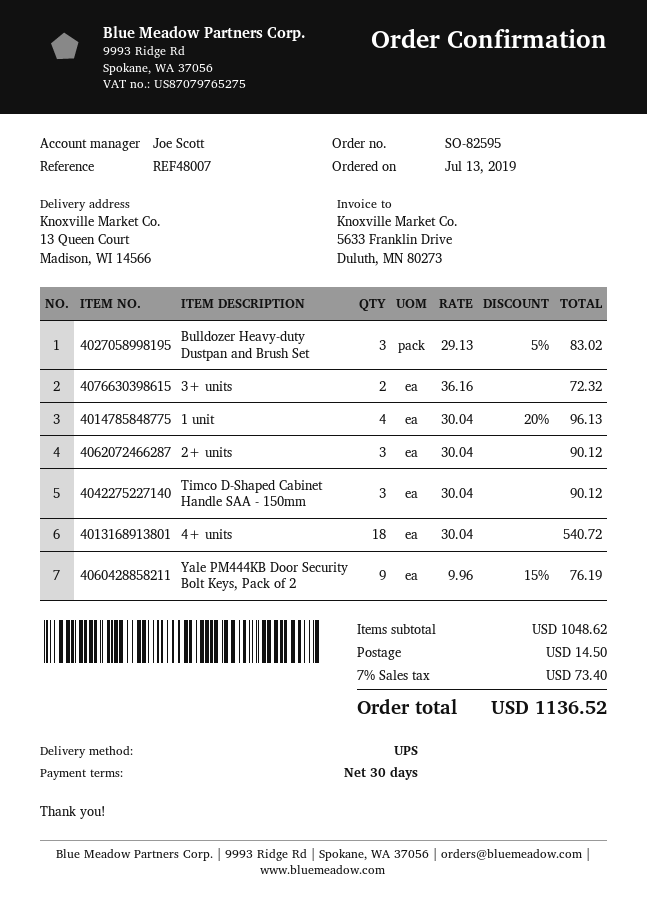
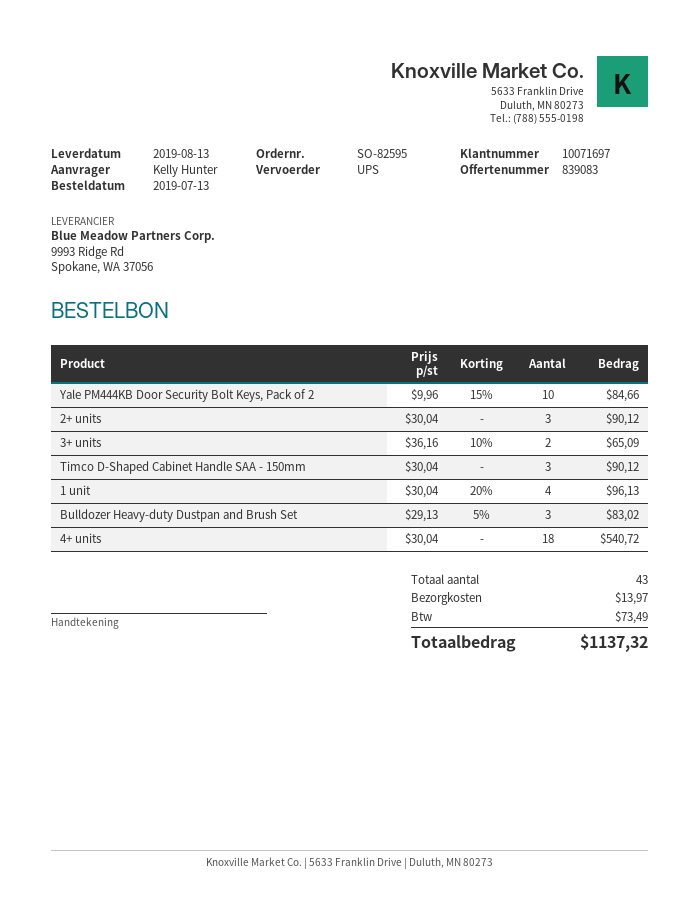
3+ units: 2 x 36.16 = 72.32 -> 2 x 36.16 - 10% = 65.09
Yale PM444KB Door Security Bolt Keys, Pack of 2: 9 x 9.96 - 15% = 76.19 -> 10 x 9.96 - 15% = 84.66
shipping: 14.50 -> 13.97
tax: 73.40 -> 73.49
total: 1136.52 -> 1137.32

